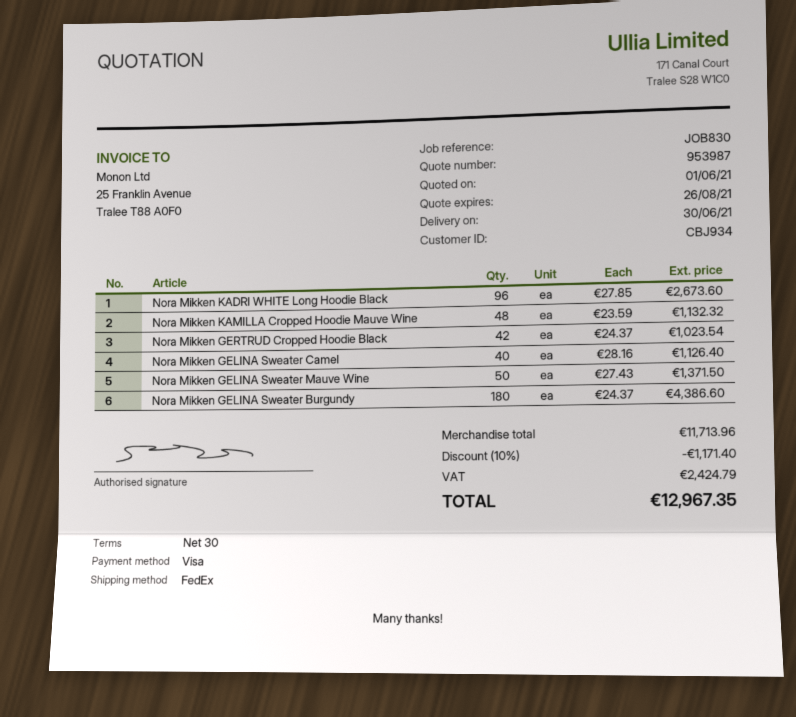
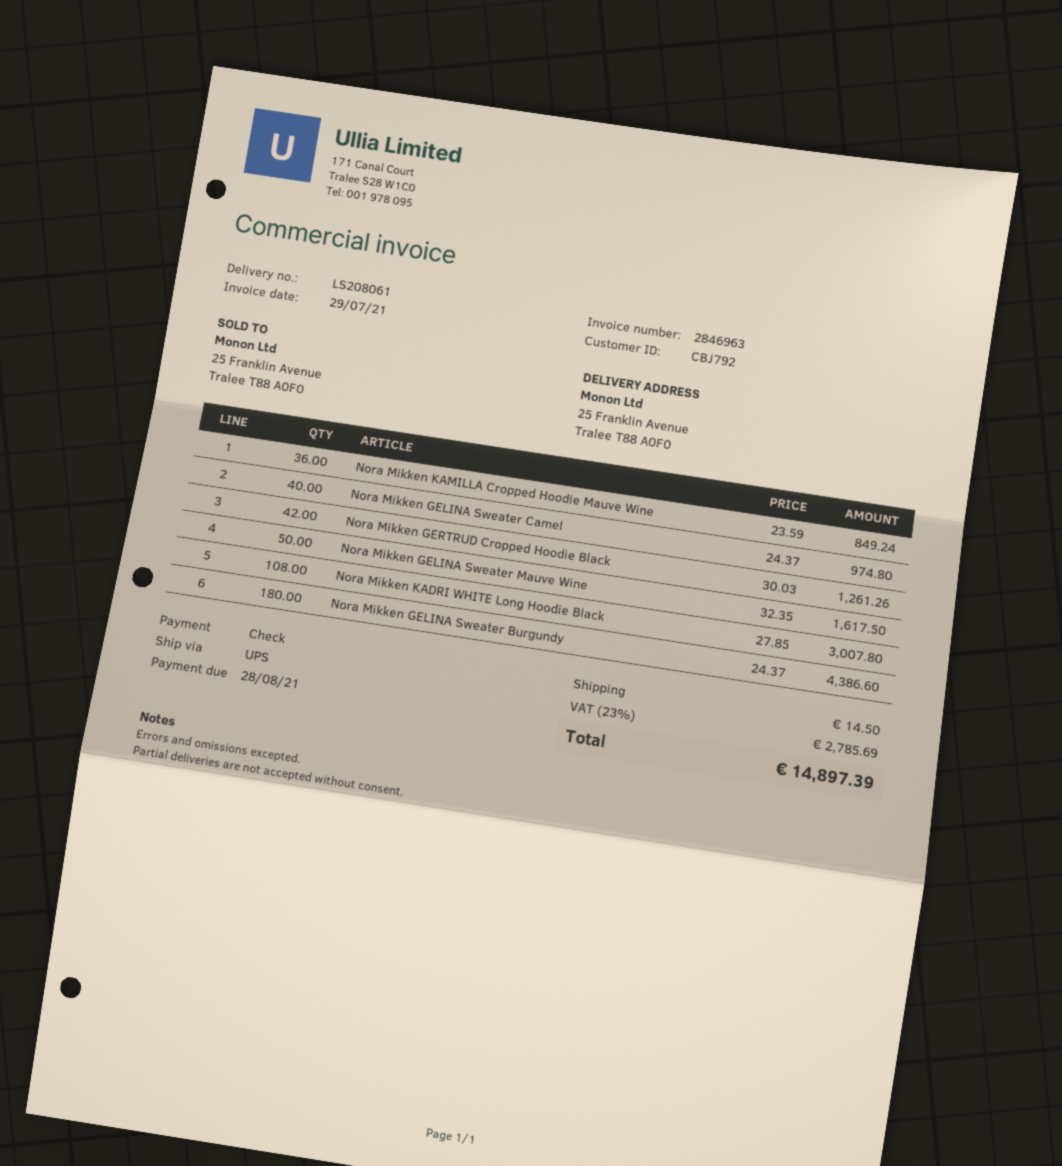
customer number: CBJ934 -> CBJ792
payment method: Visa -> cheque
shipping method: FedEx -> UPS
Nora Mikken KADRI WHITE Long Hoodie Black: 96 x 27.85 = 2673.60 -> 108 x 27.85 = 3007.80
Nora Mikken KAMILLA Cropped Hoodie Mauve Wine: 48 x 23.59 = 1132.32 -> 36 x 23.59 = 849.24
Nora Mikken GERTRUD Cropped Hoodie Black: 42 x 24.37 = 1023.54 -> 42 x 30.03 = 1261.26
Nora Mikken GELINA Sweater Camel: 40 x 28.16 = 1126.40 -> 40 x 24.37 = 974.80
Nora Mikken GELINA Sweater Mauve Wine: 50 x 27.43 = 1371.50 -> 50 x 32.35 = 1617.50
discount: 10% = 1171.40 -> none
shipping: none -> 14.50
tax: 2424.79 -> 2785.69
total: 12967.35 -> 14897.39

